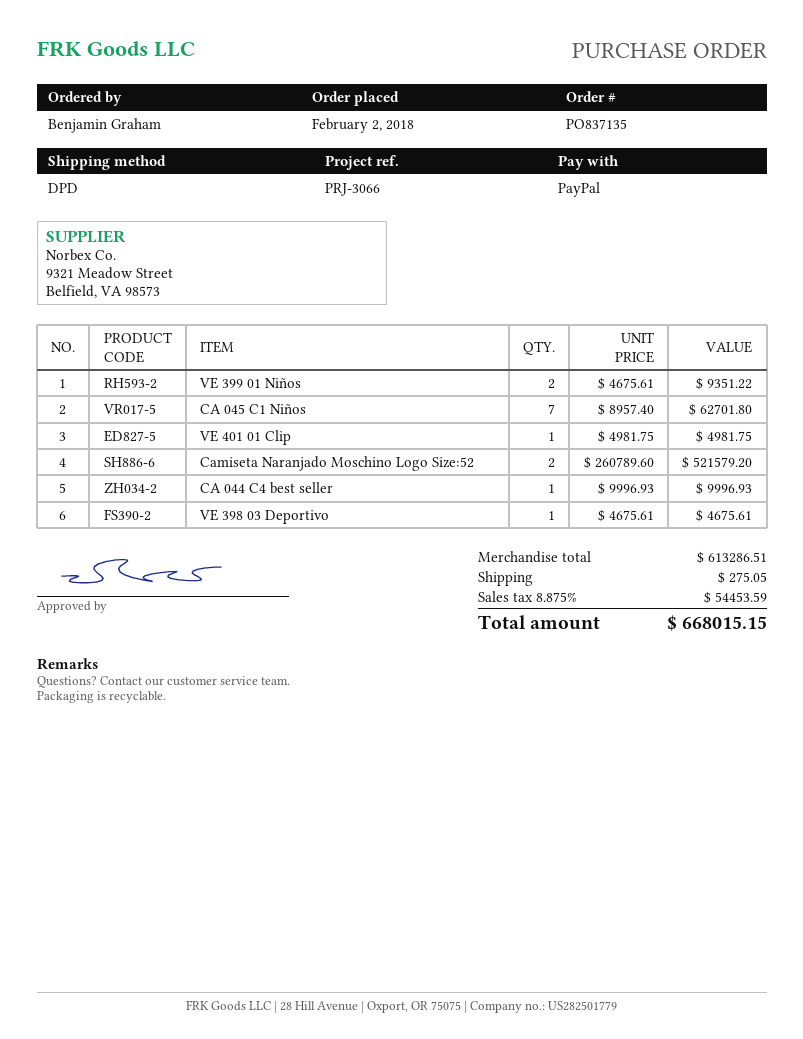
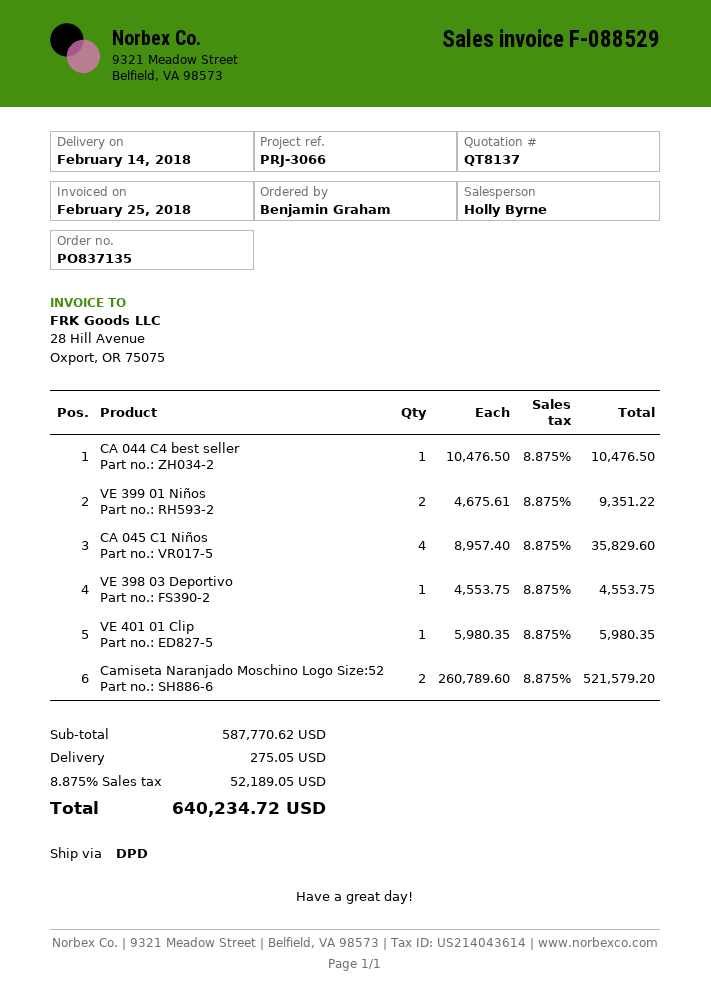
CA 045 C1 Niños: 7 x 8957.40 = 62701.80 -> 4 x 8957.40 = 35829.60
VE 401 01 Clip: 1 x 4981.75 = 4981.75 -> 1 x 5980.35 = 5980.35
CA 044 C4 best seller: 1 x 9996.93 = 9996.93 -> 1 x 10476.50 = 10476.50
VE 398 03 Deportivo: 1 x 4675.61 = 4675.61 -> 1 x 4553.75 = 4553.75
subtotal: 613286.51 -> 587770.62
tax: 8.875% = 54453.59 -> 8.875% = 52189.05
total: 668015.15 -> 640234.72

